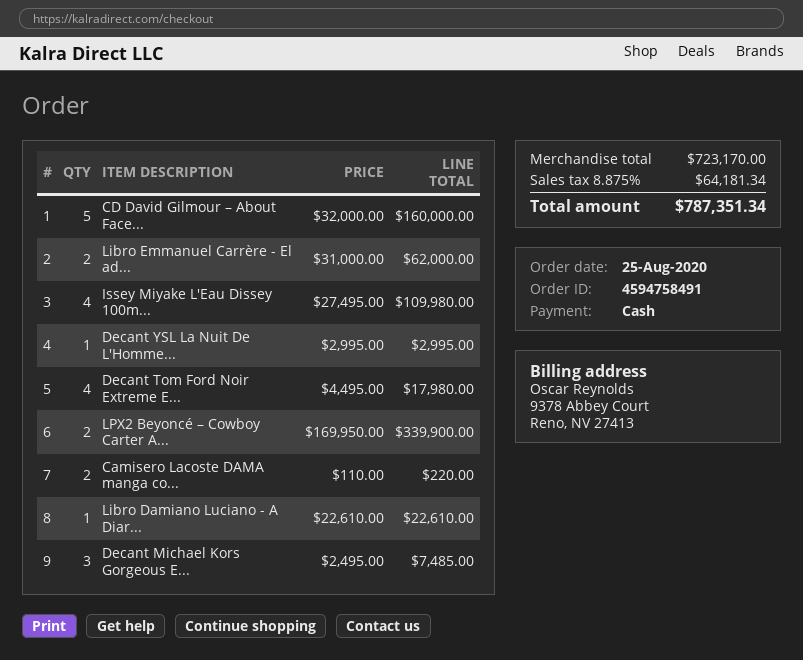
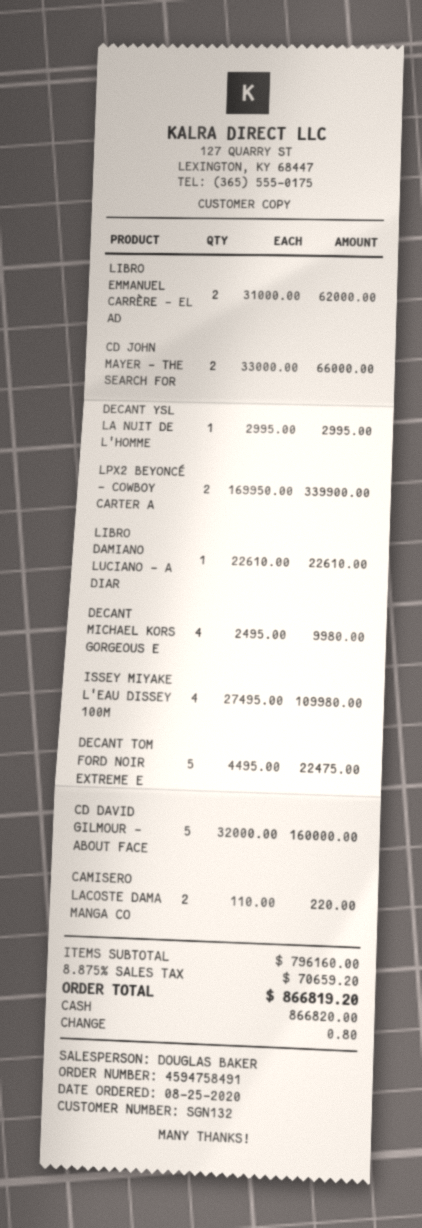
Decant Tom Ford Noir Extreme E...: 4 x 4495.00 = 17980.00 -> 5 x 4495.00 = 22475.00
Decant Michael Kors Gorgeous E...: 3 x 2495.00 = 7485.00 -> 4 x 2495.00 = 9980.00
CD JOHN MAYER – THE SEARCH FOR: none -> 2 x 33000.00 = 66000.00
subtotal: 723170.00 -> 796160.00
tax: 8.875% = 64181.34 -> 8.875% = 70659.20
total: 787351.34 -> 866819.20

